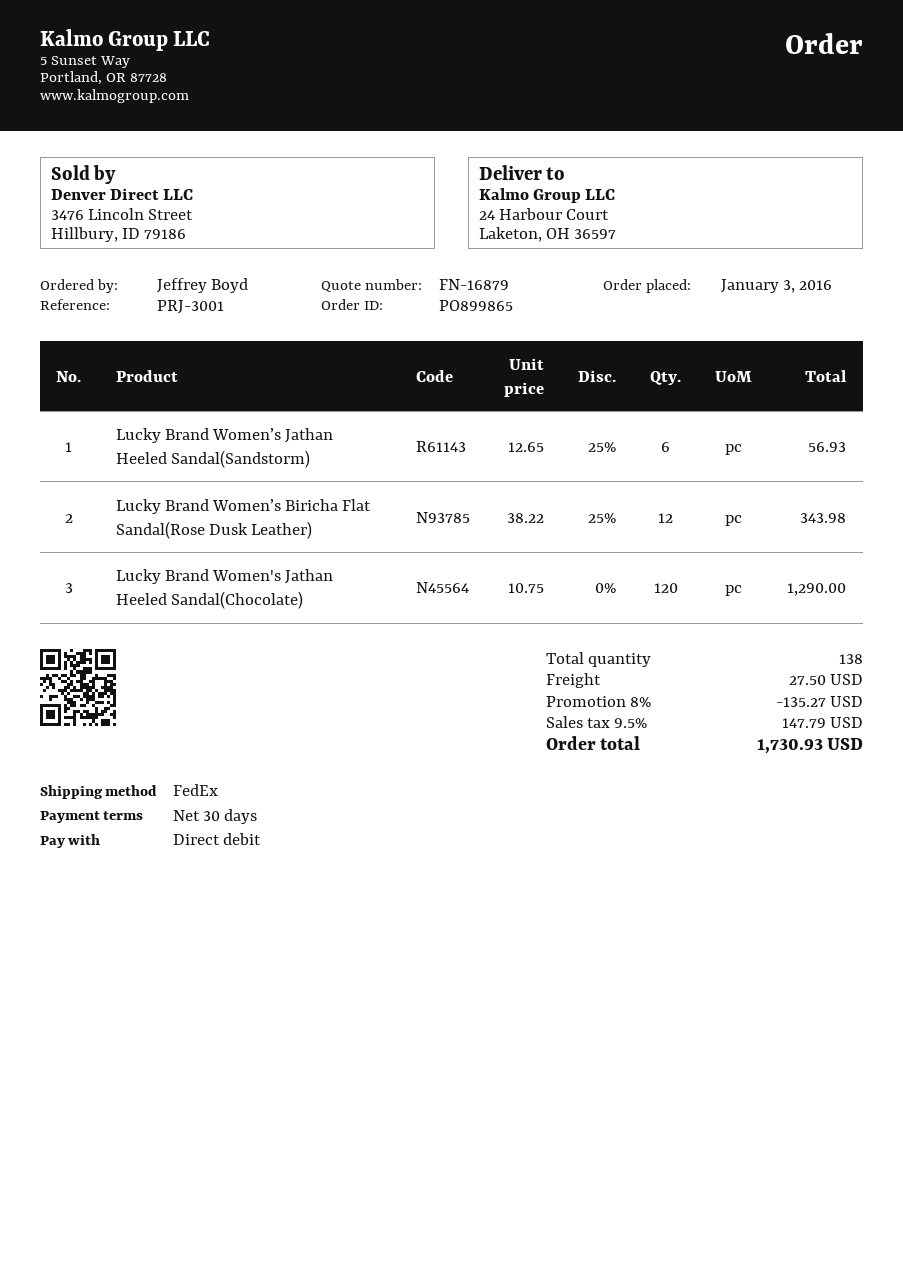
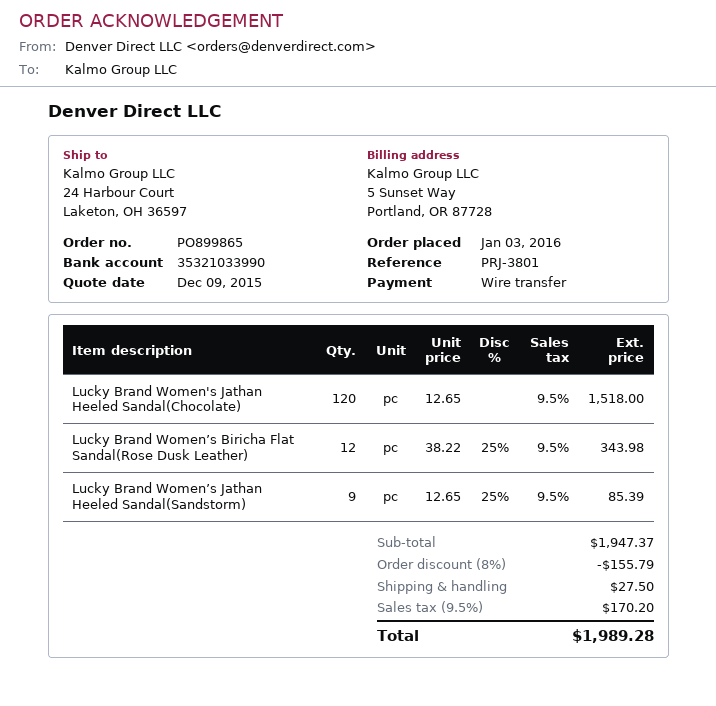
reference: PRJ-3001 -> PRJ-3801
payment method: direct debit -> bank transfer
Lucky Brand Women’s Jathan Heeled Sandal(Sandstorm): 6 x 12.65 - 25% = 56.93 -> 9 x 12.65 - 25% = 85.39
Lucky Brand Women's Jathan Heeled Sandal(Chocolate): 120 x 10.75 = 1290.00 -> 120 x 12.65 = 1518.00
discount: 8% = 135.27 -> 8% = 155.79
tax: 9.5% = 147.79 -> 9.5% = 170.20
total: 1730.93 -> 1989.28

